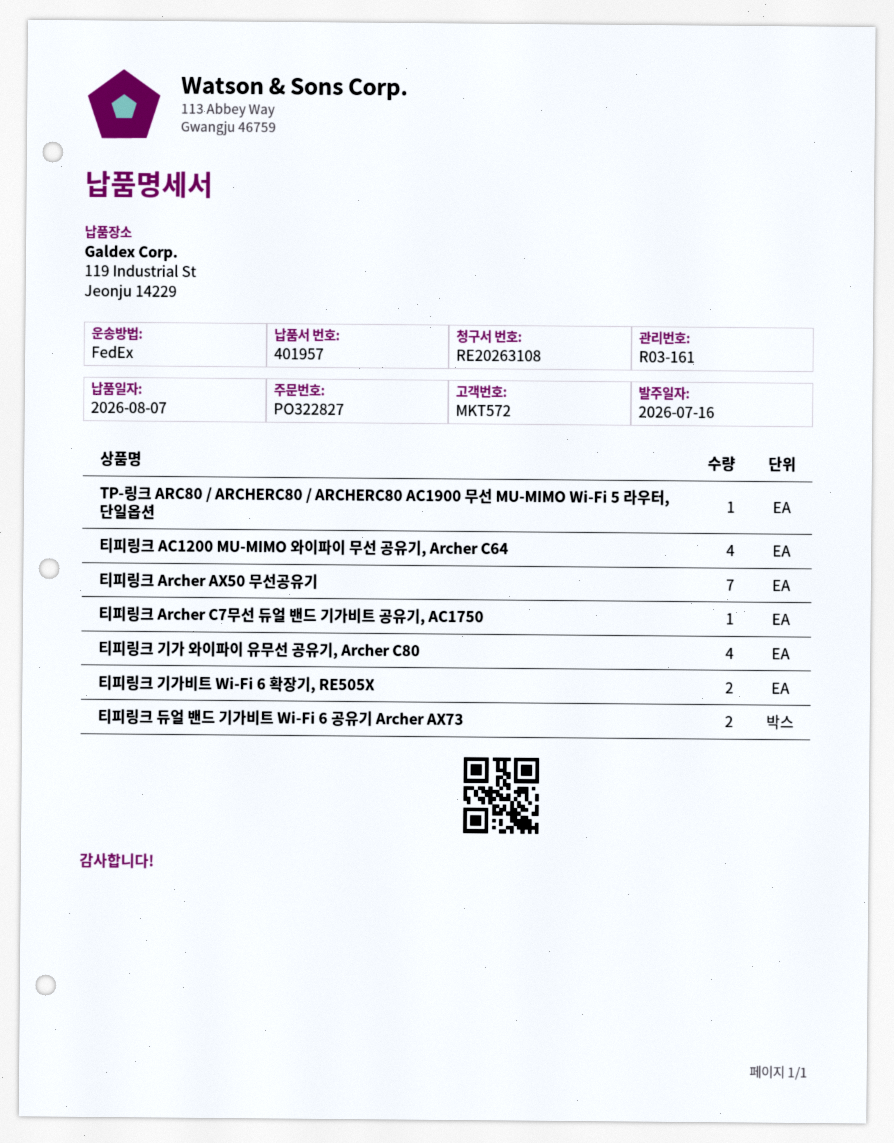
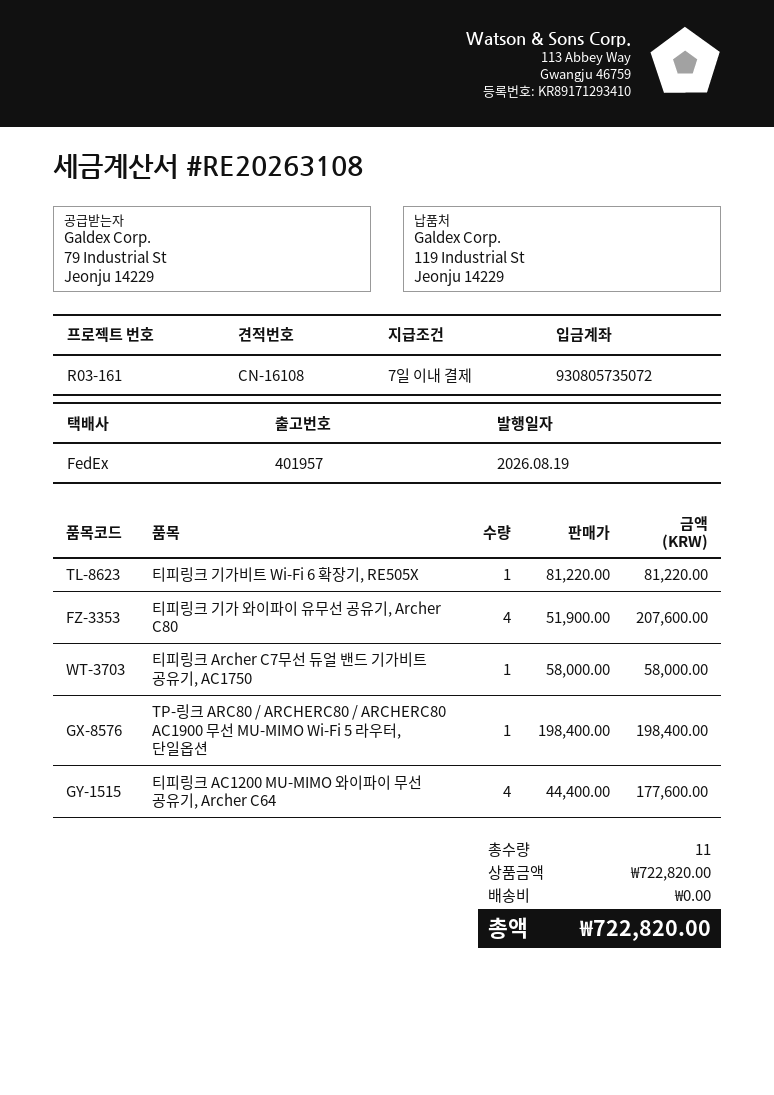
티피링크 Archer AX50 무선공유기: 7 -> none
티피링크 기가비트 Wi-Fi 6 확장기, RE505X: 2 -> 1
티피링크 듀얼 밴드 기가비트 Wi-Fi 6 공유기 Archer AX73: 2 -> none

